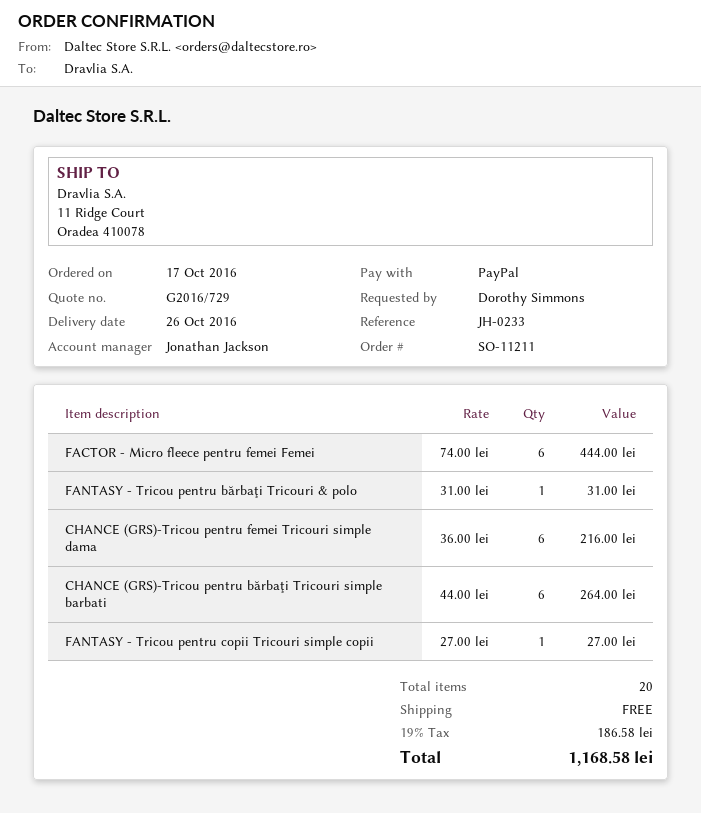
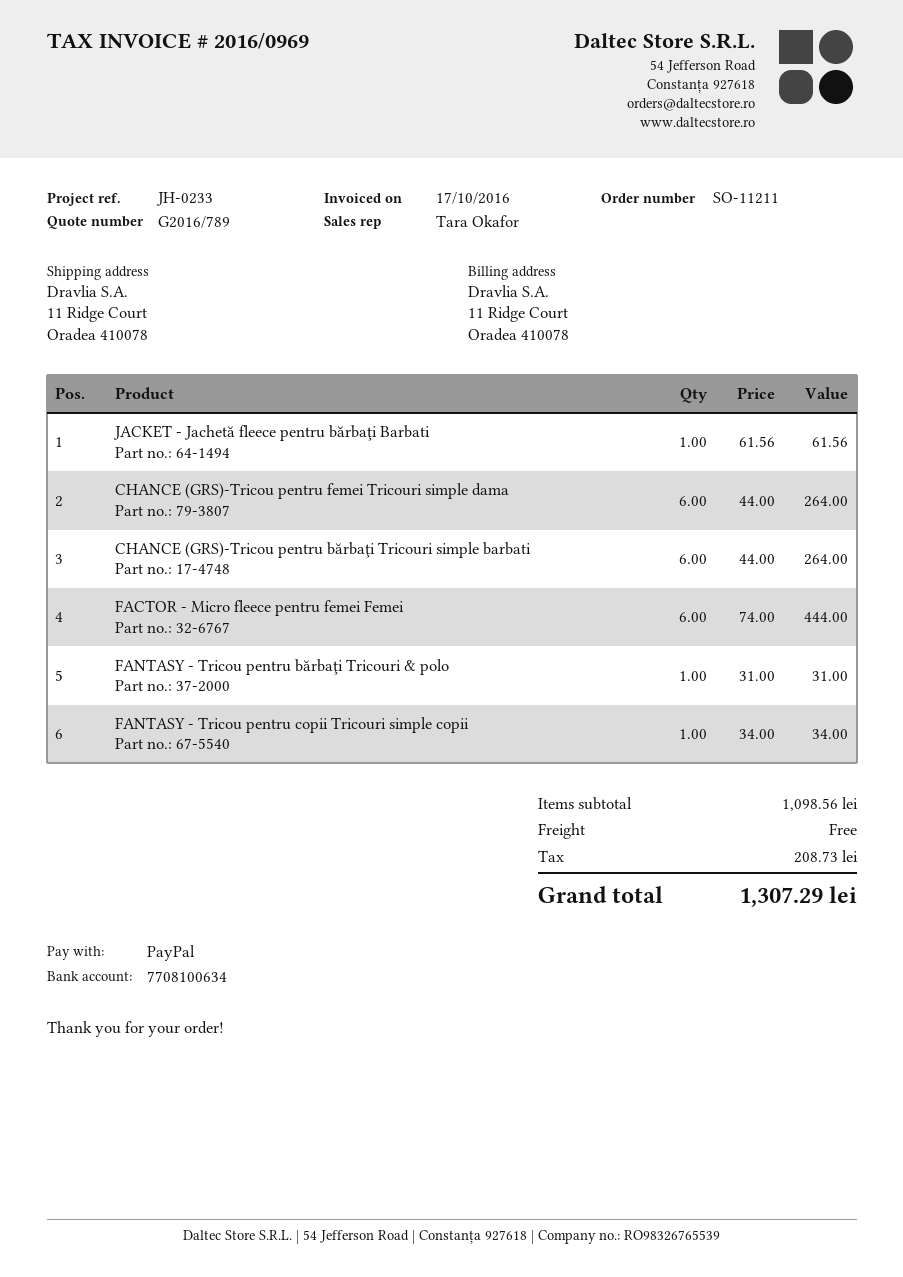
quote number: G2016/729 -> G2016/789
sales rep: Jonathan Jackson -> Tara Okafor
CHANCE (GRS)-Tricou pentru femei Tricouri simple dama: 6 x 36.00 = 216.00 -> 6 x 44.00 = 264.00
FANTASY - Tricou pentru copii Tricouri simple copii: 1 x 27.00 = 27.00 -> 1 x 34.00 = 34.00
JACKET - Jachetă fleece pentru bărbaţi Barbati: none -> 1 x 61.56 = 61.56
tax: 186.58 -> 208.73
total: 1168.58 -> 1307.29

